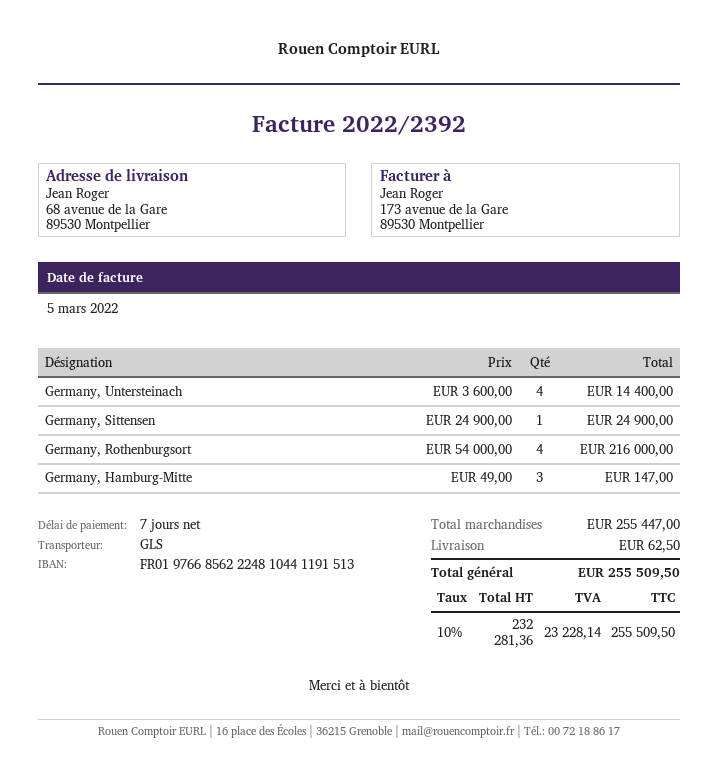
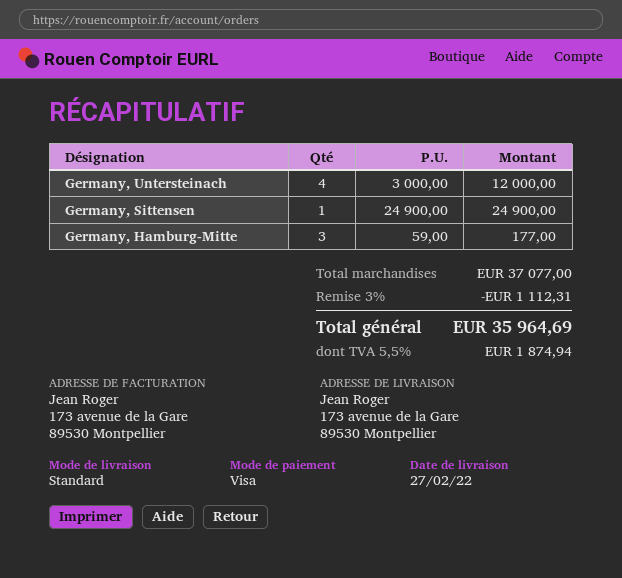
shipping method: GLS -> standard
ship to: 68 avenue de la Gare, 89530 Montpellier -> 173 avenue de la Gare, 89530 Montpellier
Germany, Untersteinach: 4 x 3600.00 = 14400.00 -> 4 x 3000.00 = 12000.00
Germany, Rothenburgsort: 4 x 54000.00 = 216000.00 -> none
Germany, Hamburg-Mitte: 3 x 49.00 = 147.00 -> 3 x 59.00 = 177.00
subtotal: 255447.00 -> 37077.00
discount: none -> 3% = 1112.31
shipping: 62.50 -> none
tax: 10% = 23228.14 -> 5.5% = 1874.94
total: 255509.50 -> 35964.69

